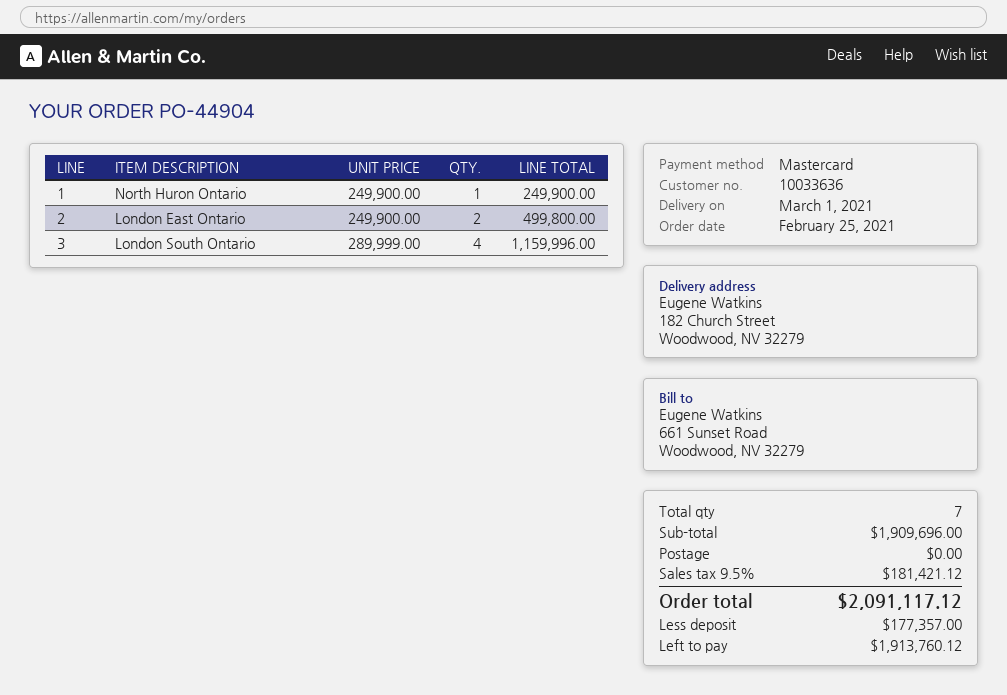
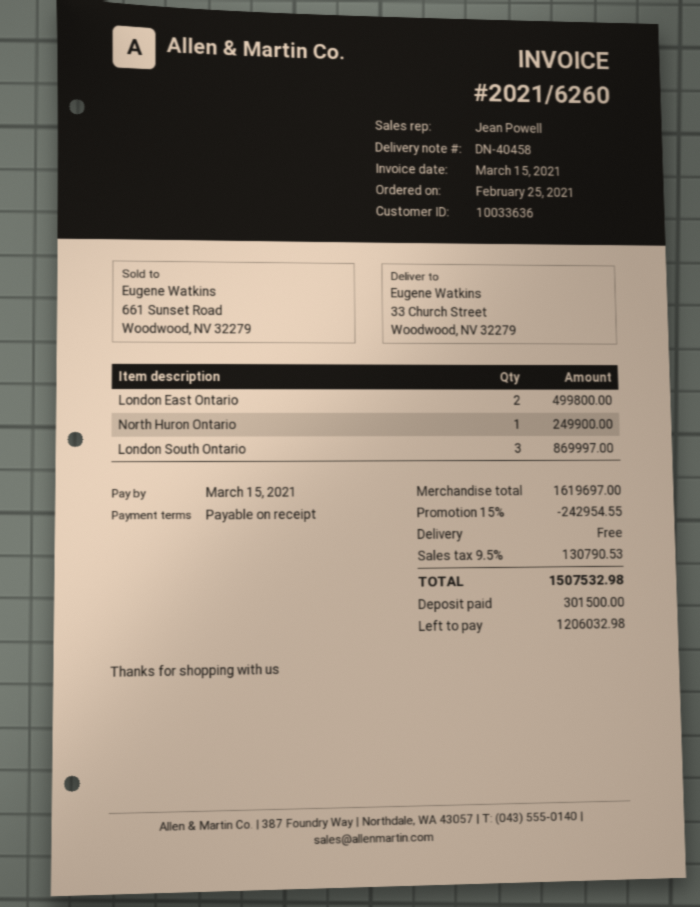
ship to: 182 Church Street, Woodwood, NV 32279 -> 33 Church Street, Woodwood, NV 32279
London South Ontario: 4 for 1159996.00 -> 3 for 869997.00
subtotal: 1909696.00 -> 1619697.00
discount: none -> 15% = 242954.55
tax: 9.5% = 181421.12 -> 9.5% = 130790.53
total: 2091117.12 -> 1507532.98
deposit: 177357.00 -> 301500.00
balance: 1913760.12 -> 1206032.98

